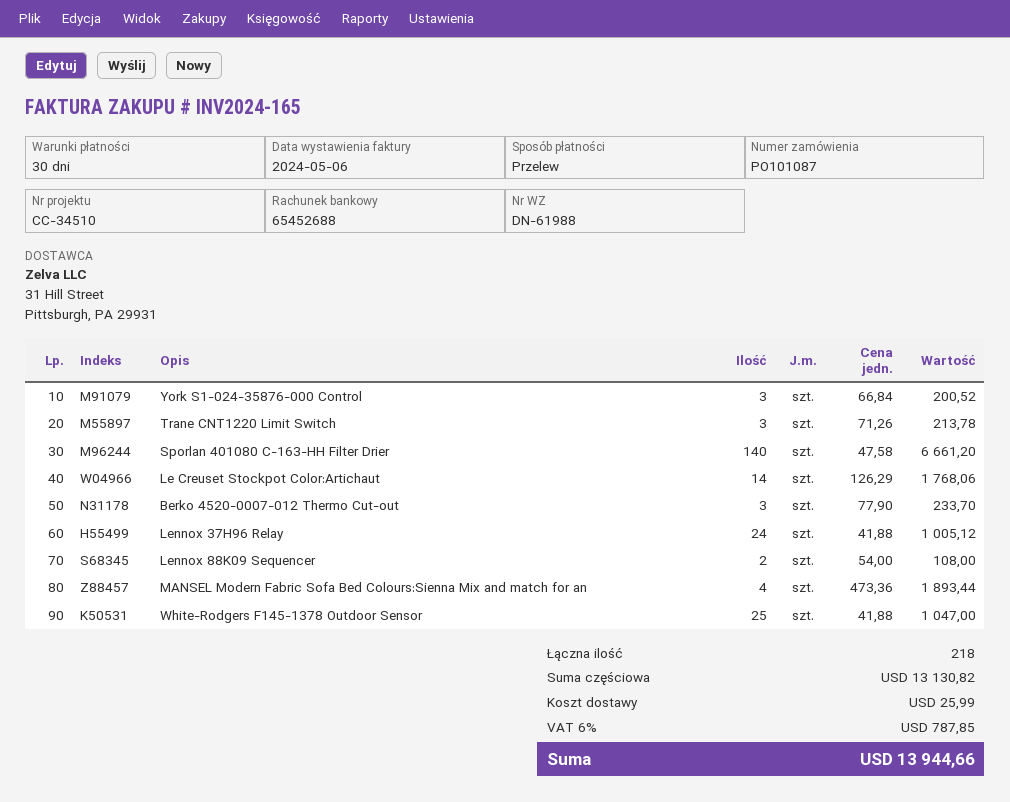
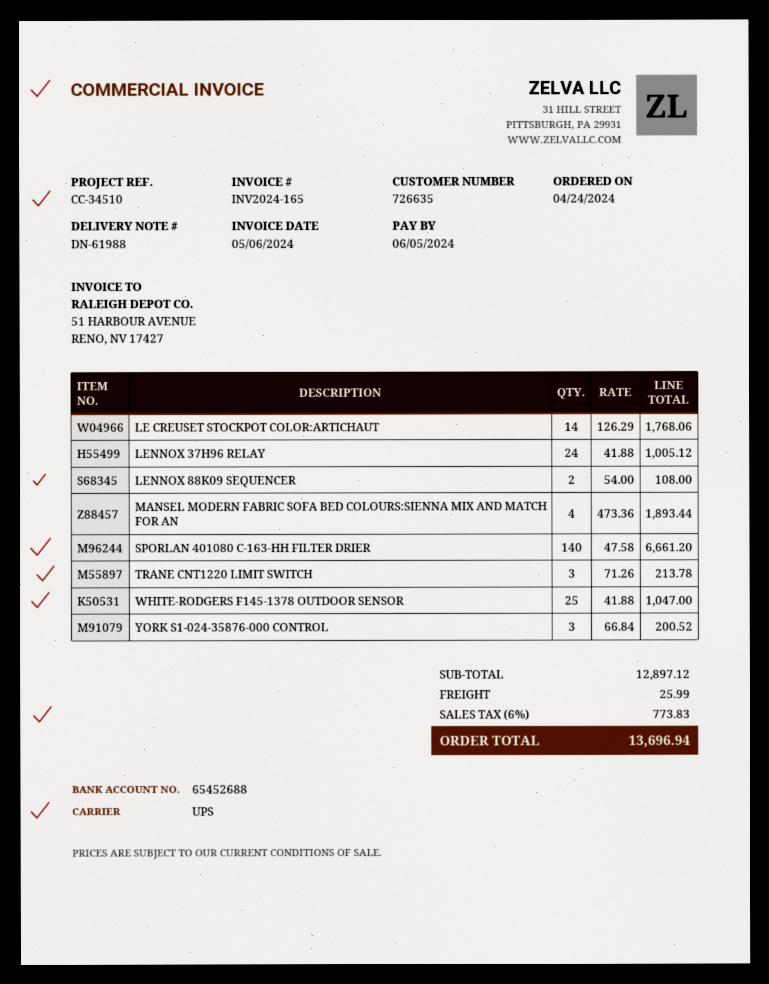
Berko 4520-0007-012 Thermo Cut-out: 3 x 77.90 = 233.70 -> none
subtotal: 13130.82 -> 12897.12
tax: 6% = 787.85 -> 6% = 773.83
total: 13944.66 -> 13696.94

